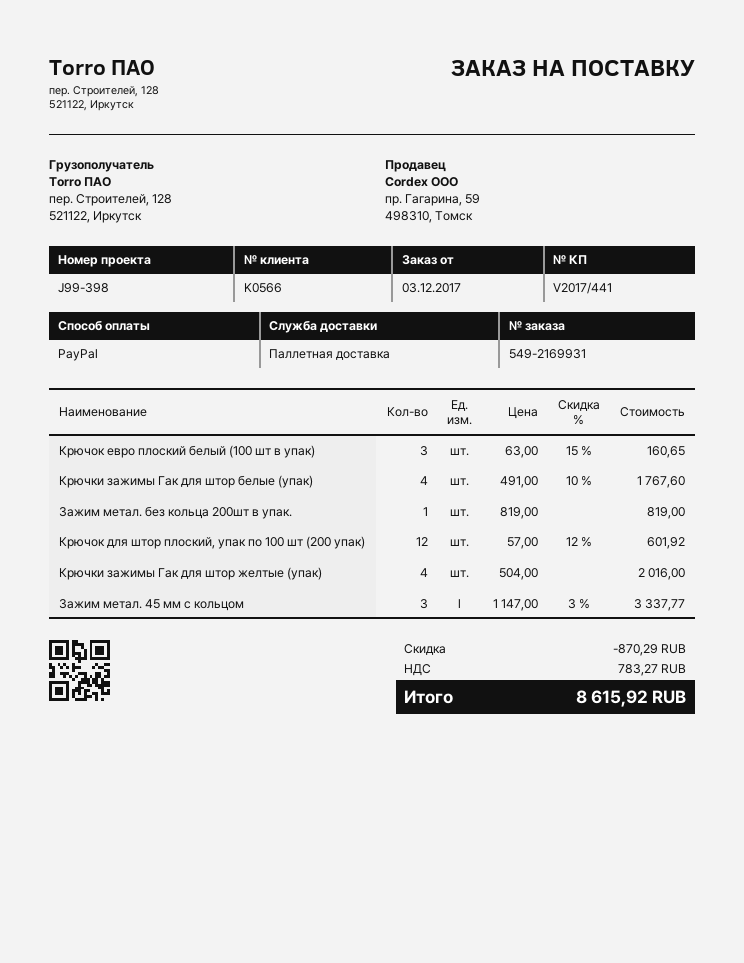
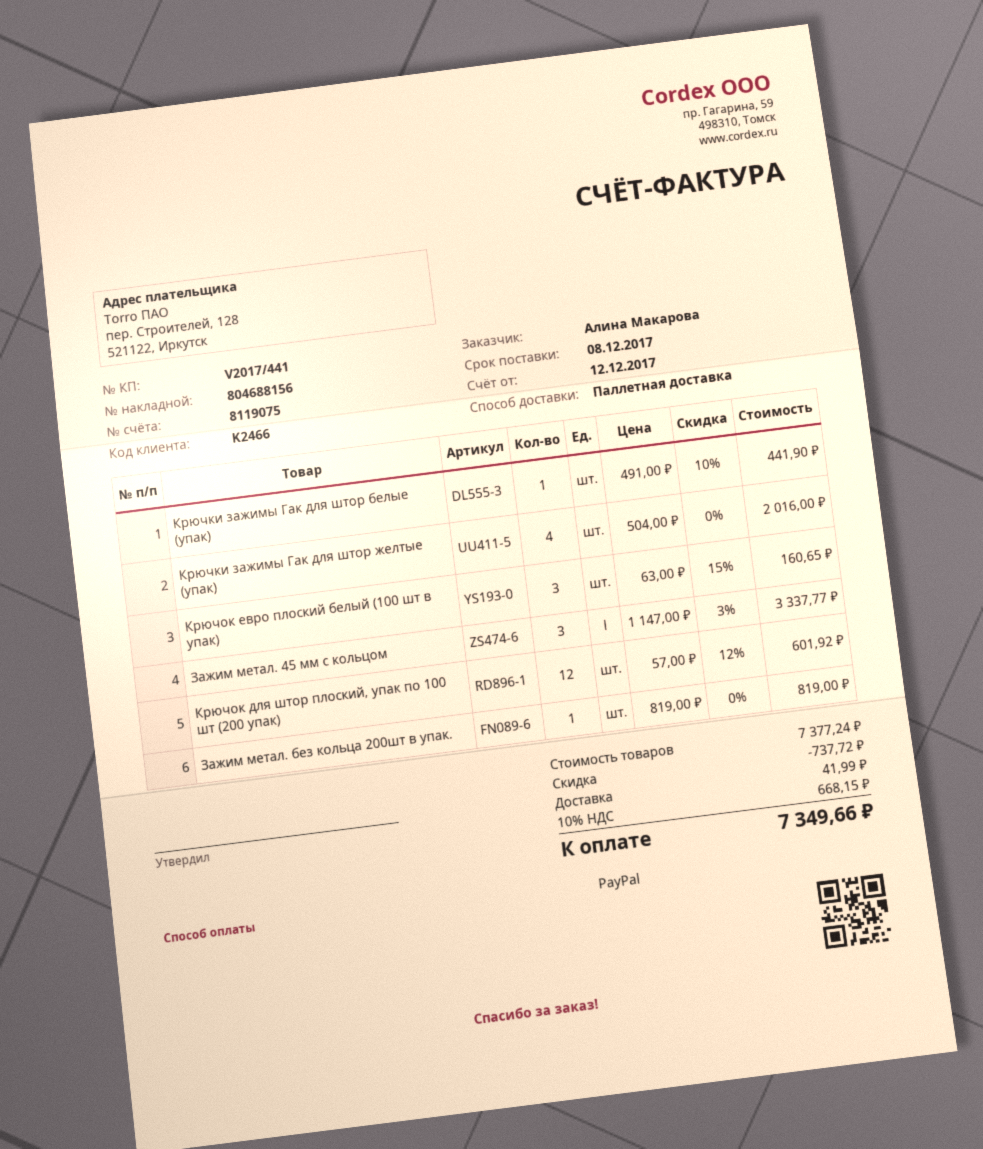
customer number: K0566 -> K2466
Крючки зажимы Гак для штор белые (упак): 4 x 491.00 - 10% = 1767.60 -> 1 x 491.00 - 10% = 441.90
discount: 870.29 -> 737.72
shipping: none -> 41.99
tax: 783.27 -> 668.15
total: 8615.92 -> 7349.66

